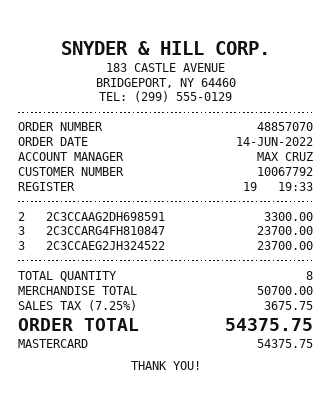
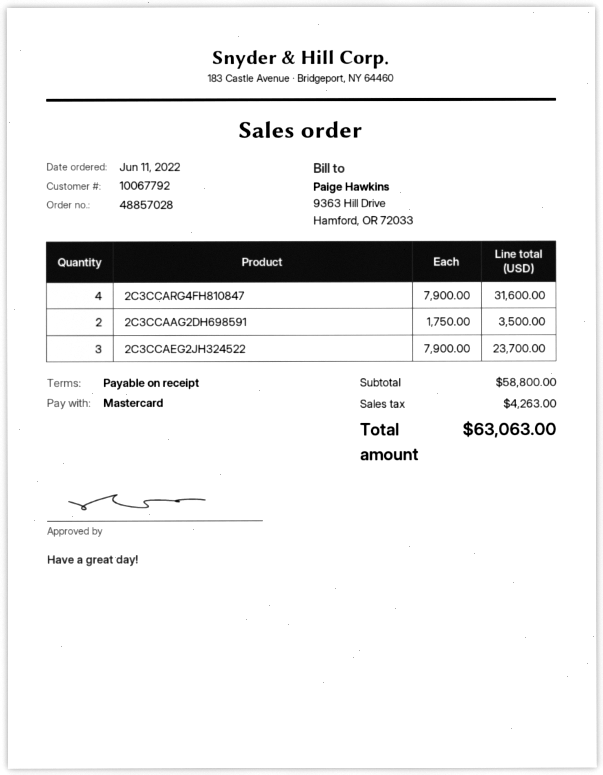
order number: 48857070 -> 48857028
order date: 2022-06-14 -> 2022-06-11
2C3CCAAG2DH698591: 2 for 3300.00 -> 2 for 3500.00
2C3CCARG4FH810847: 3 for 23700.00 -> 4 for 31600.00
subtotal: 50700.00 -> 58800.00
tax: 3675.75 -> 4263.00
total: 54375.75 -> 63063.00

